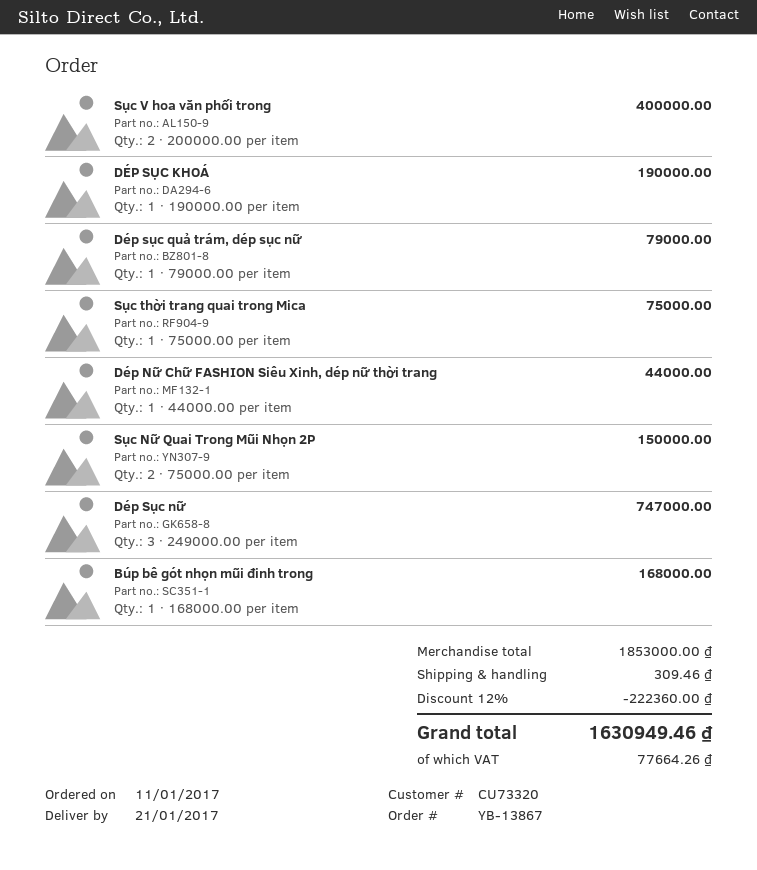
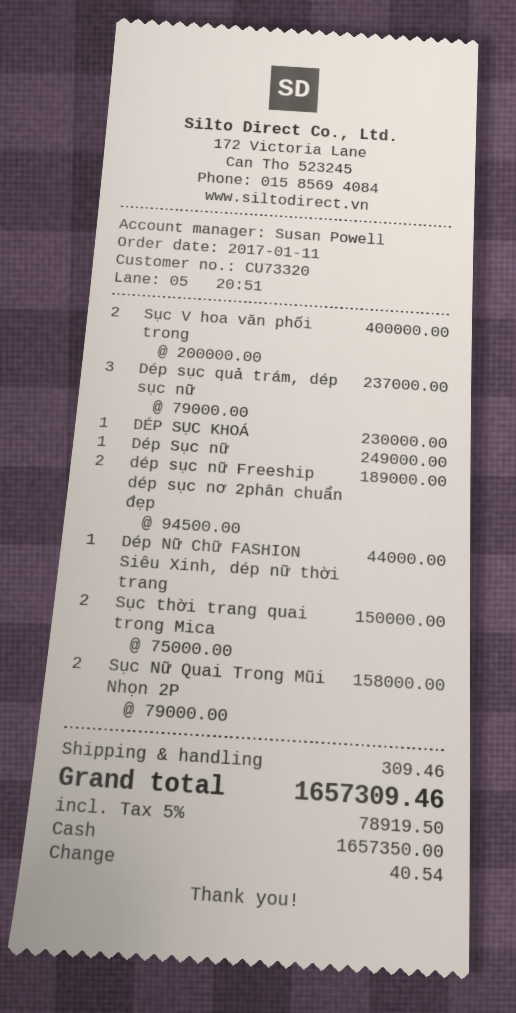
DÉP SỤC KHOÁ: 1 x 190000.00 = 190000.00 -> 1 x 230000.00 = 230000.00
Dép sục quả trám, dép sục nữ: 1 x 79000.00 = 79000.00 -> 3 x 79000.00 = 237000.00
Sục thời trang quai trong Mica: 1 x 75000.00 = 75000.00 -> 2 x 75000.00 = 150000.00
Sục Nữ Quai Trong Mũi Nhọn 2P: 2 x 75000.00 = 150000.00 -> 2 x 79000.00 = 158000.00
Dép Sục nữ: 3 x 249000.00 = 747000.00 -> 1 x 249000.00 = 249000.00
Búp bê gót nhọn mũi đinh trong: 1 x 168000.00 = 168000.00 -> none
dép sục nữ Freeship dép sục nơ 2phân chuẩn đẹp: none -> 2 x 94500.00 = 189000.00
discount: 12% = 222360.00 -> none
tax: 77664.26 -> 78919.50
total: 1630949.46 -> 1657309.46

